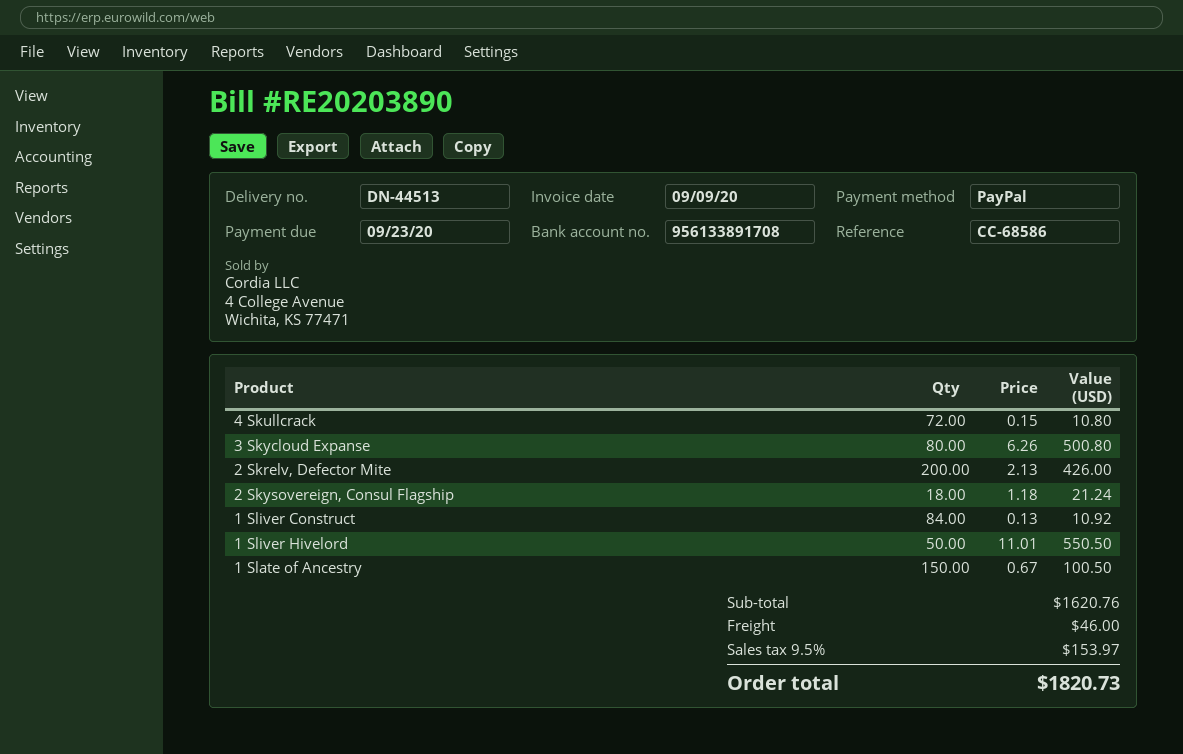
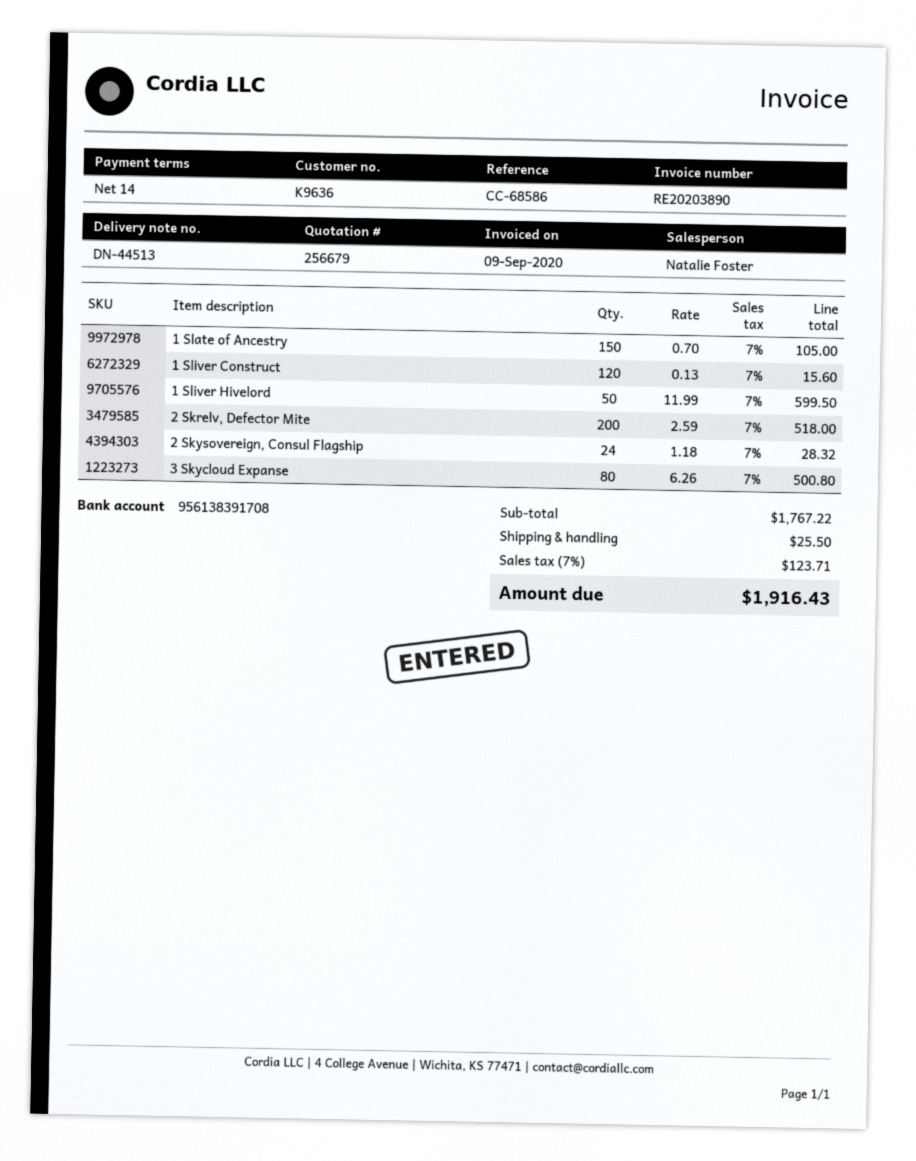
bank account: 956133891708 -> 956138391708
4 Skullcrack: 72 x 0.15 = 10.80 -> none
2 Skrelv, Defector Mite: 200 x 2.13 = 426.00 -> 200 x 2.59 = 518.00
2 Skysovereign, Consul Flagship: 18 x 1.18 = 21.24 -> 24 x 1.18 = 28.32
1 Sliver Construct: 84 x 0.13 = 10.92 -> 120 x 0.13 = 15.60
1 Sliver Hivelord: 50 x 11.01 = 550.50 -> 50 x 11.99 = 599.50
1 Slate of Ancestry: 150 x 0.67 = 100.50 -> 150 x 0.70 = 105.00
subtotal: 1620.76 -> 1767.22
shipping: 46.00 -> 25.50
tax: 9.5% = 153.97 -> 7% = 123.71
total: 1820.73 -> 1916.43

